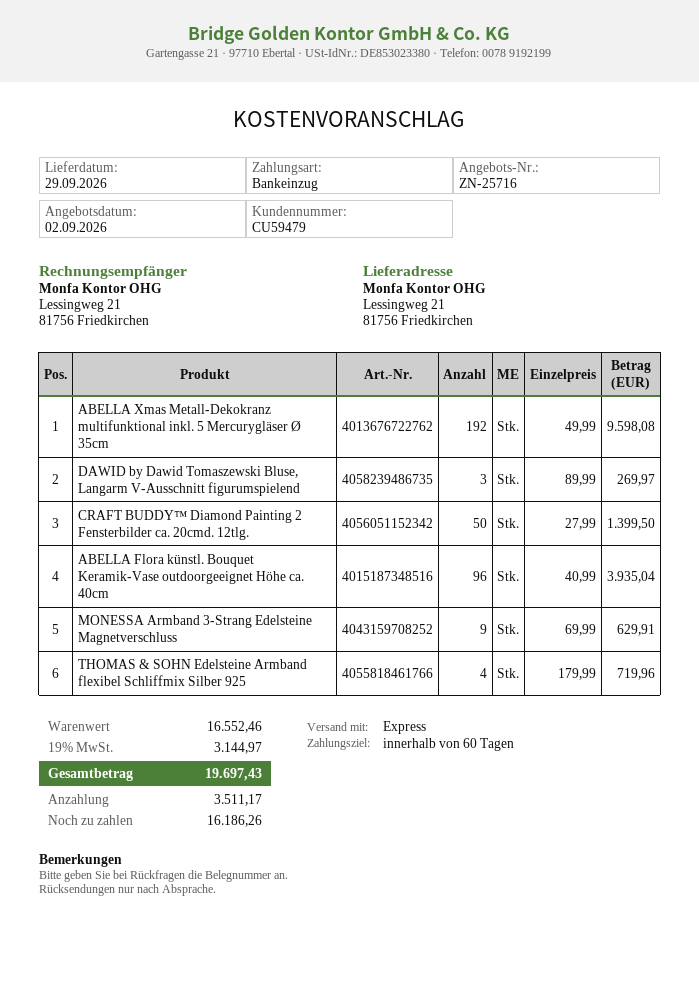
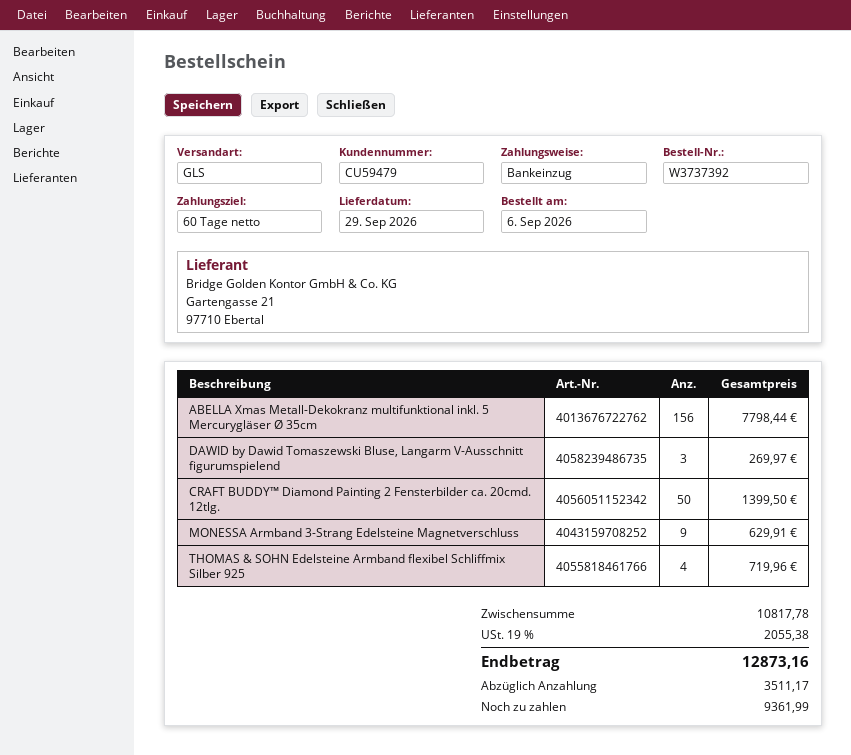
shipping method: express -> GLS
ABELLA Xmas Metall-Dekokranz multifunktional inkl. 5 Mercurygläser Ø 35cm: 192 for 9598.08 -> 156 for 7798.44
ABELLA Flora künstl. Bouquet Keramik-Vase outdoorgeeignet Höhe ca. 40cm: 96 for 3935.04 -> none
subtotal: 16552.46 -> 10817.78
tax: 19% = 3144.97 -> 19% = 2055.38
total: 19697.43 -> 12873.16
balance: 16186.26 -> 9361.99

